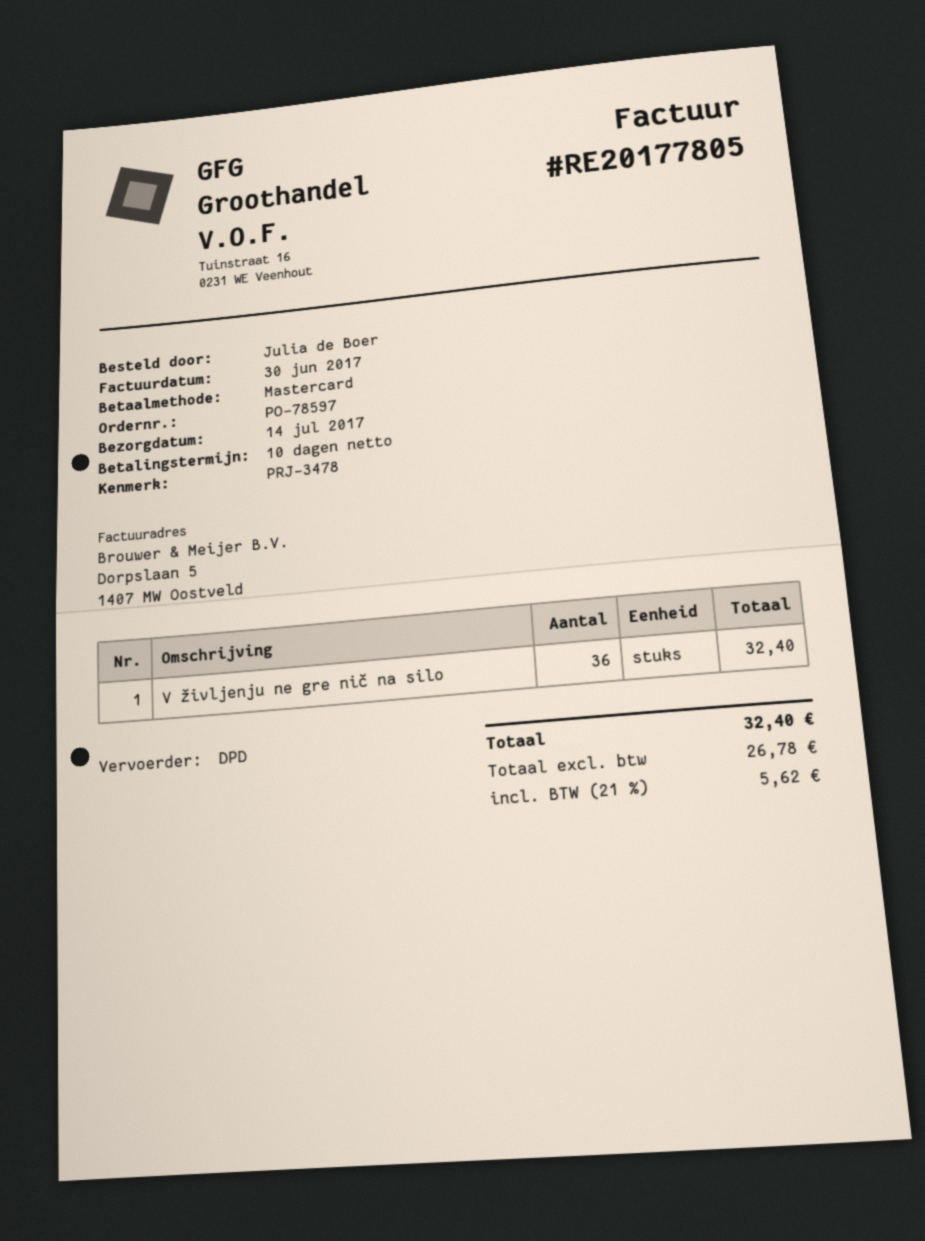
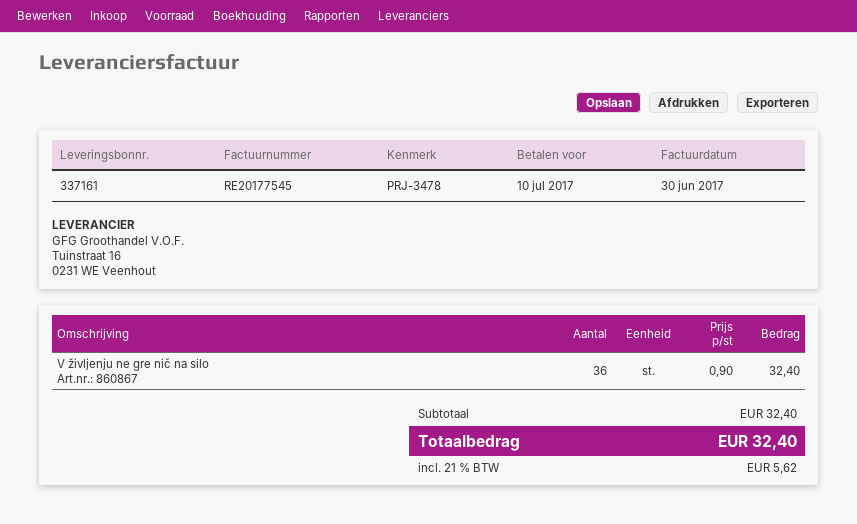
invoice number: RE20177805 -> RE20177545

